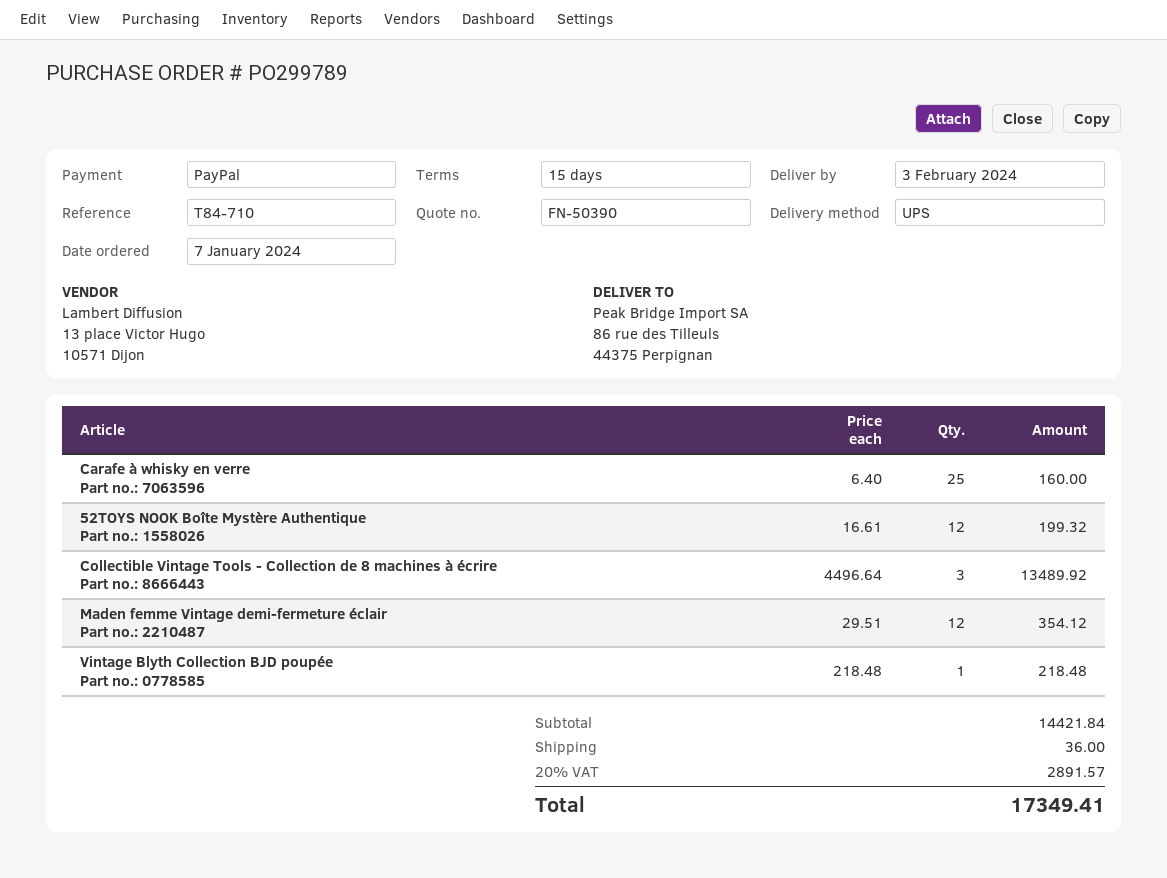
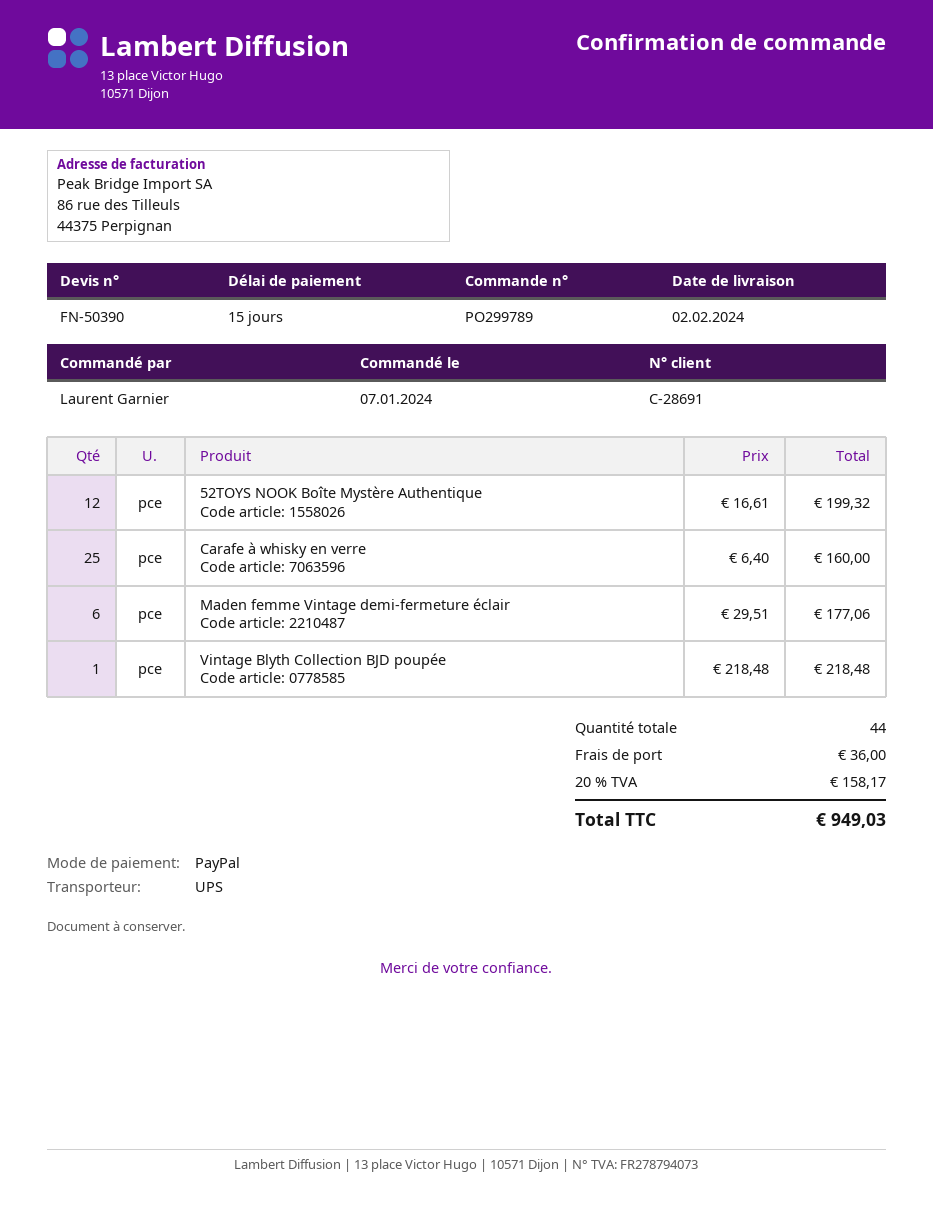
delivery date: 2024-02-03 -> 2024-02-02
Collectible Vintage Tools - Collection de 8 machines à écrire: 3 x 4496.64 = 13489.92 -> none
Maden femme Vintage demi-fermeture éclair: 12 x 29.51 = 354.12 -> 6 x 29.51 = 177.06
tax: 20% = 2891.57 -> 20% = 158.17
total: 17349.41 -> 949.03

